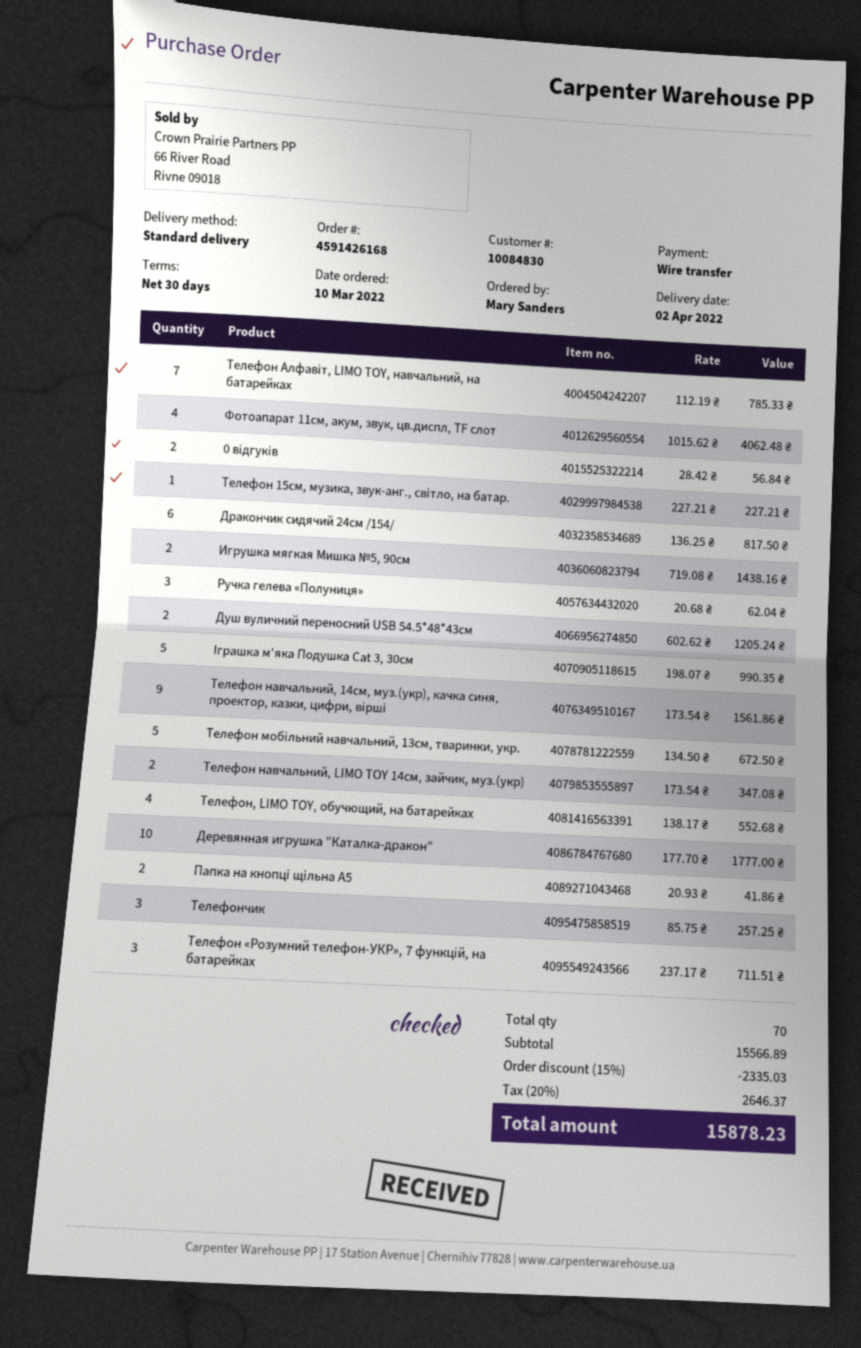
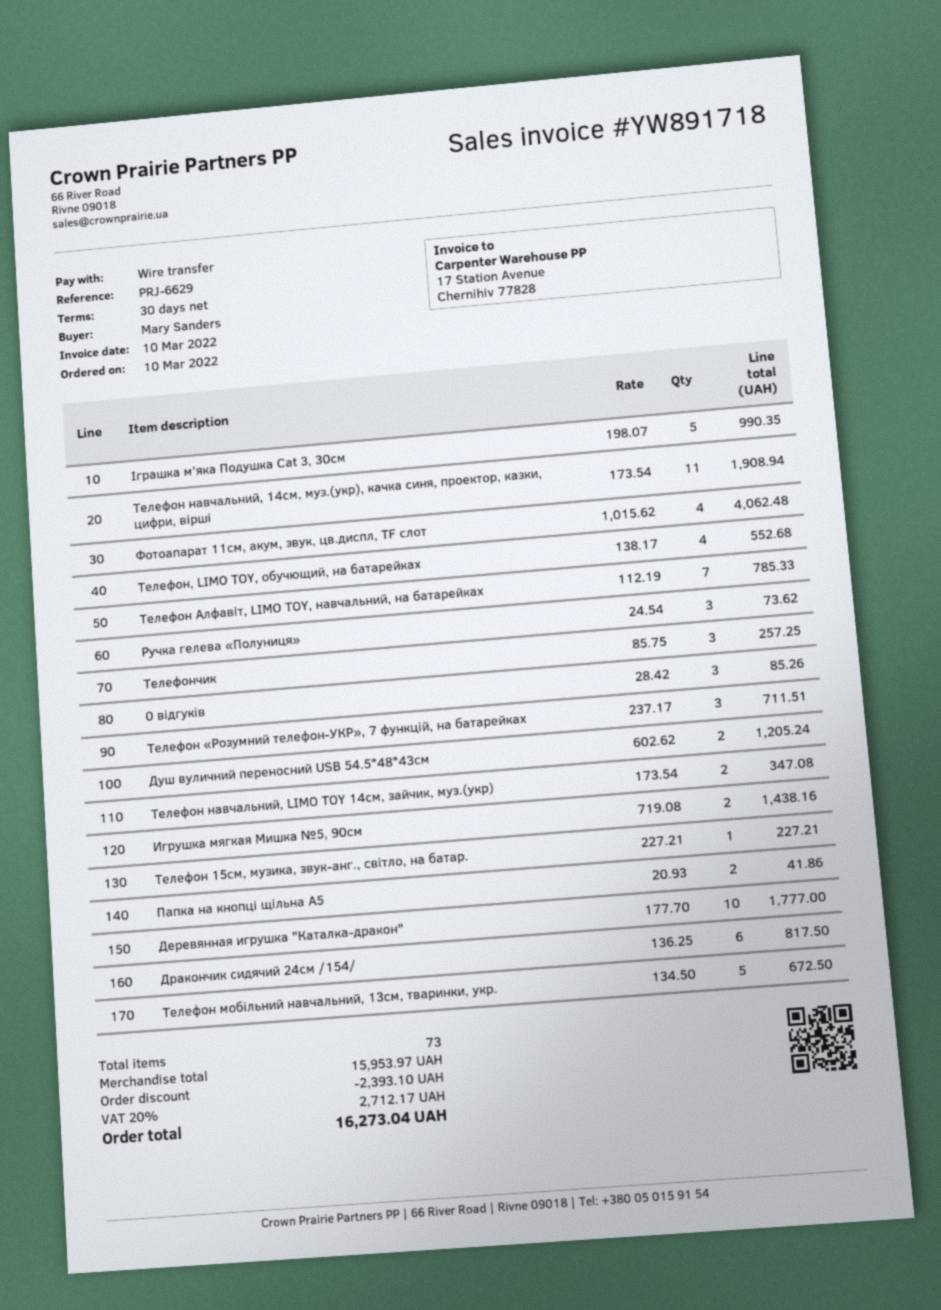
0 відгуків: 2 x 28.42 = 56.84 -> 3 x 28.42 = 85.26
Ручка гелева «Полуниця»: 3 x 20.68 = 62.04 -> 3 x 24.54 = 73.62
Телефон навчальний, 14см, муз.(укр), качка синя, проектор, казки, цифри, вірші: 9 x 173.54 = 1561.86 -> 11 x 173.54 = 1908.94
total quantity: 70 -> 73
subtotal: 15566.89 -> 15953.97
discount: 2335.03 -> 2393.10
tax: 20% = 2646.37 -> 20% = 2712.17
total: 15878.23 -> 16273.04

